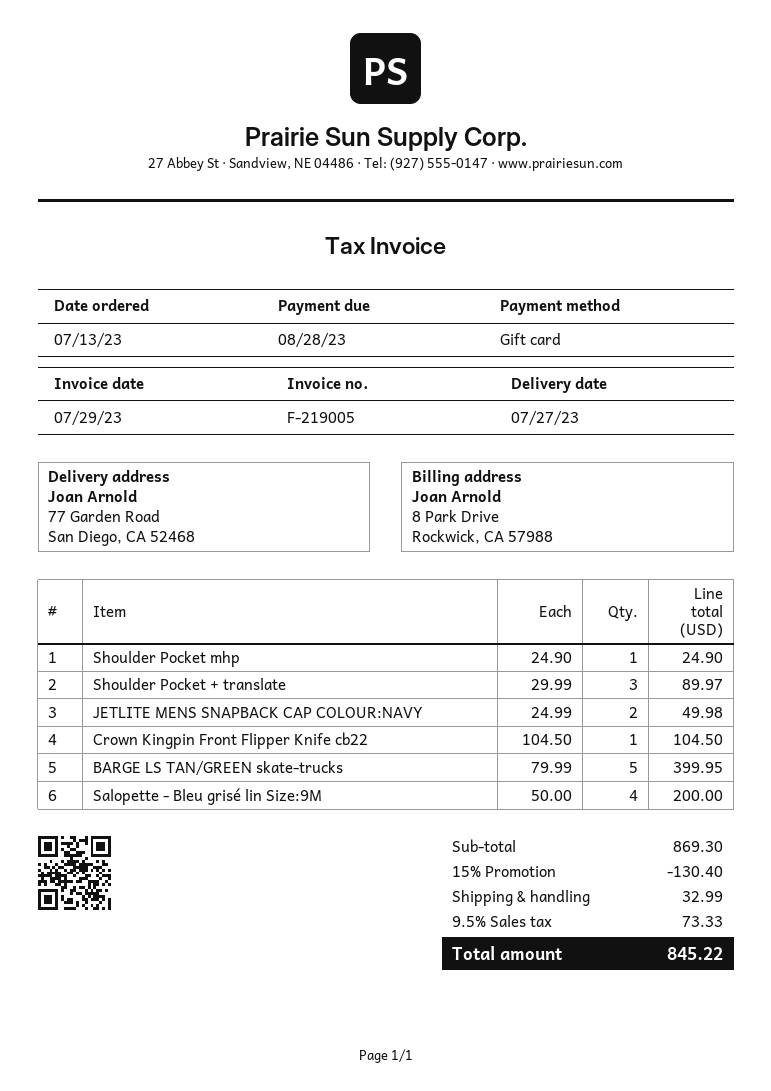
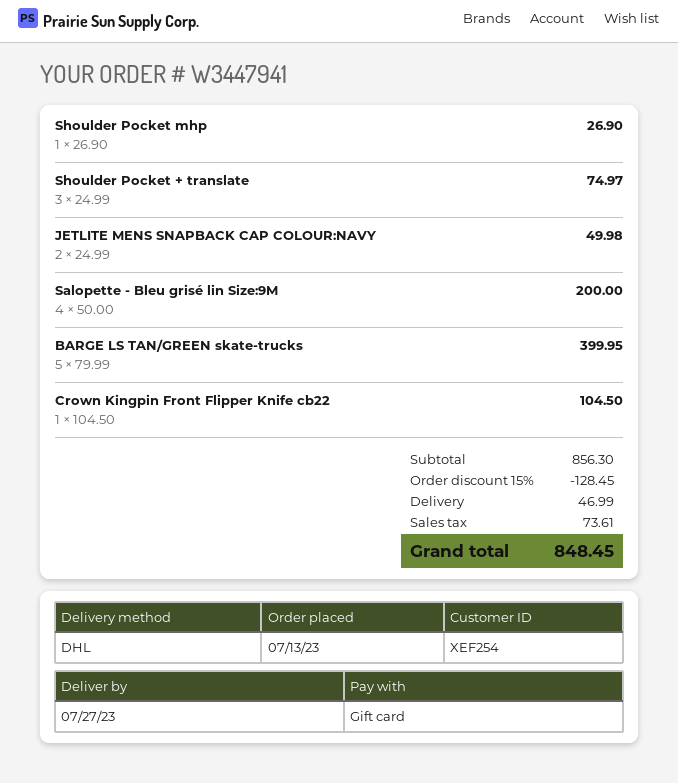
Shoulder Pocket mhp: 1 x 24.90 = 24.90 -> 1 x 26.90 = 26.90
Shoulder Pocket + translate: 3 x 29.99 = 89.97 -> 3 x 24.99 = 74.97
subtotal: 869.30 -> 856.30
discount: 15% = 130.40 -> 15% = 128.45
shipping: 32.99 -> 46.99
tax: 73.33 -> 73.61
total: 845.22 -> 848.45

